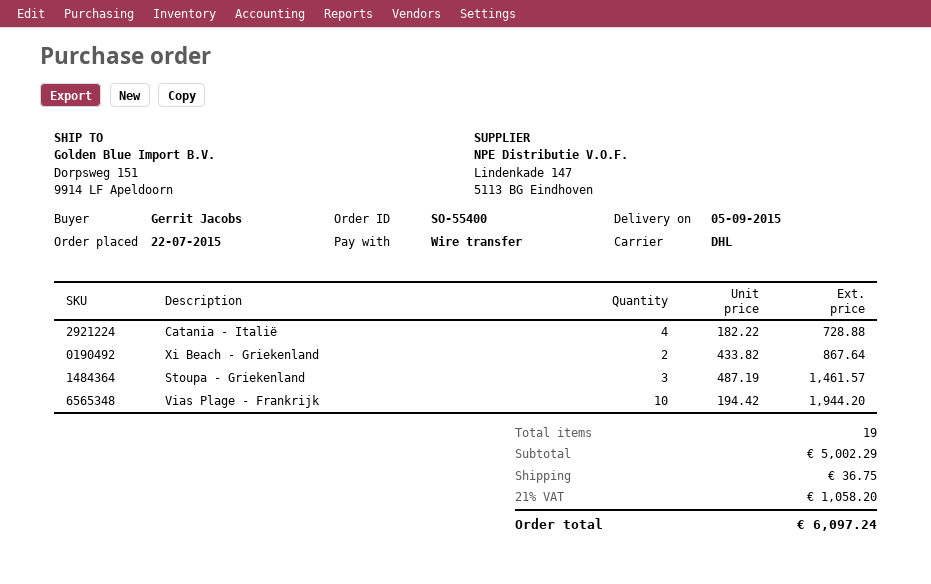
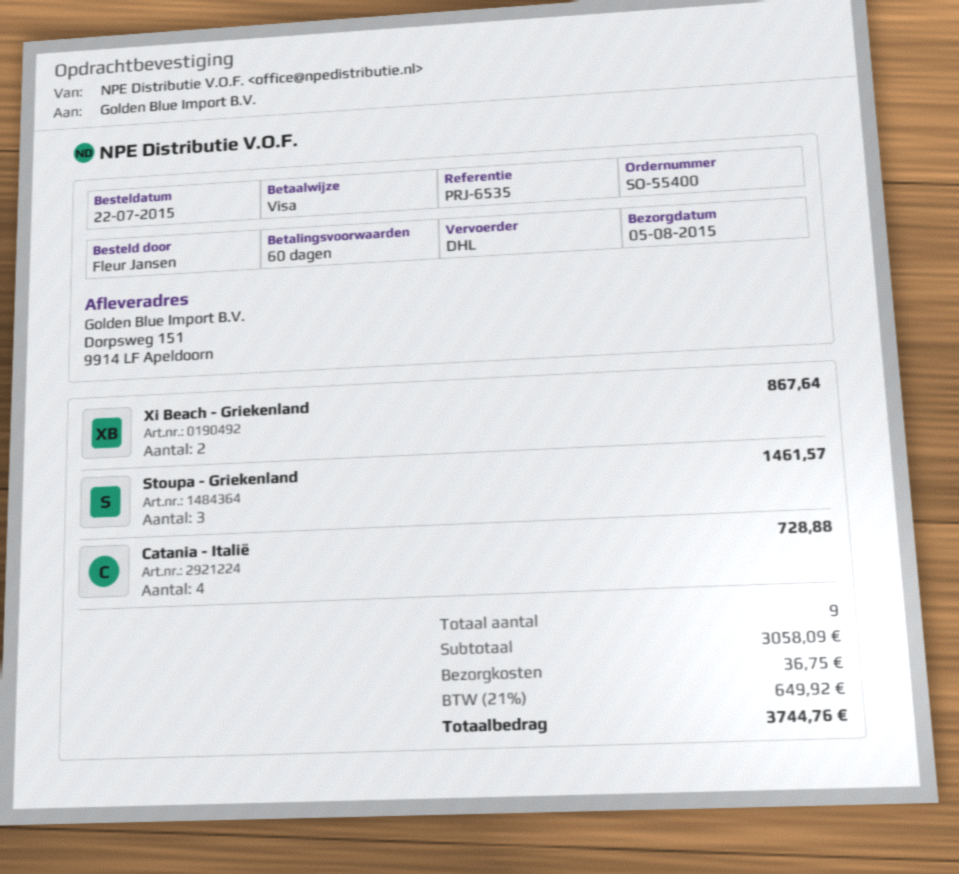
delivery date: 2015-09-05 -> 2015-08-05
ordered by: Gerrit Jacobs -> Fleur Jansen
payment method: bank transfer -> Visa
Vias Plage - Frankrijk: 10 for 1944.20 -> none
total quantity: 19 -> 9
subtotal: 5002.29 -> 3058.09
tax: 21% = 1058.20 -> 21% = 649.92
total: 6097.24 -> 3744.76

